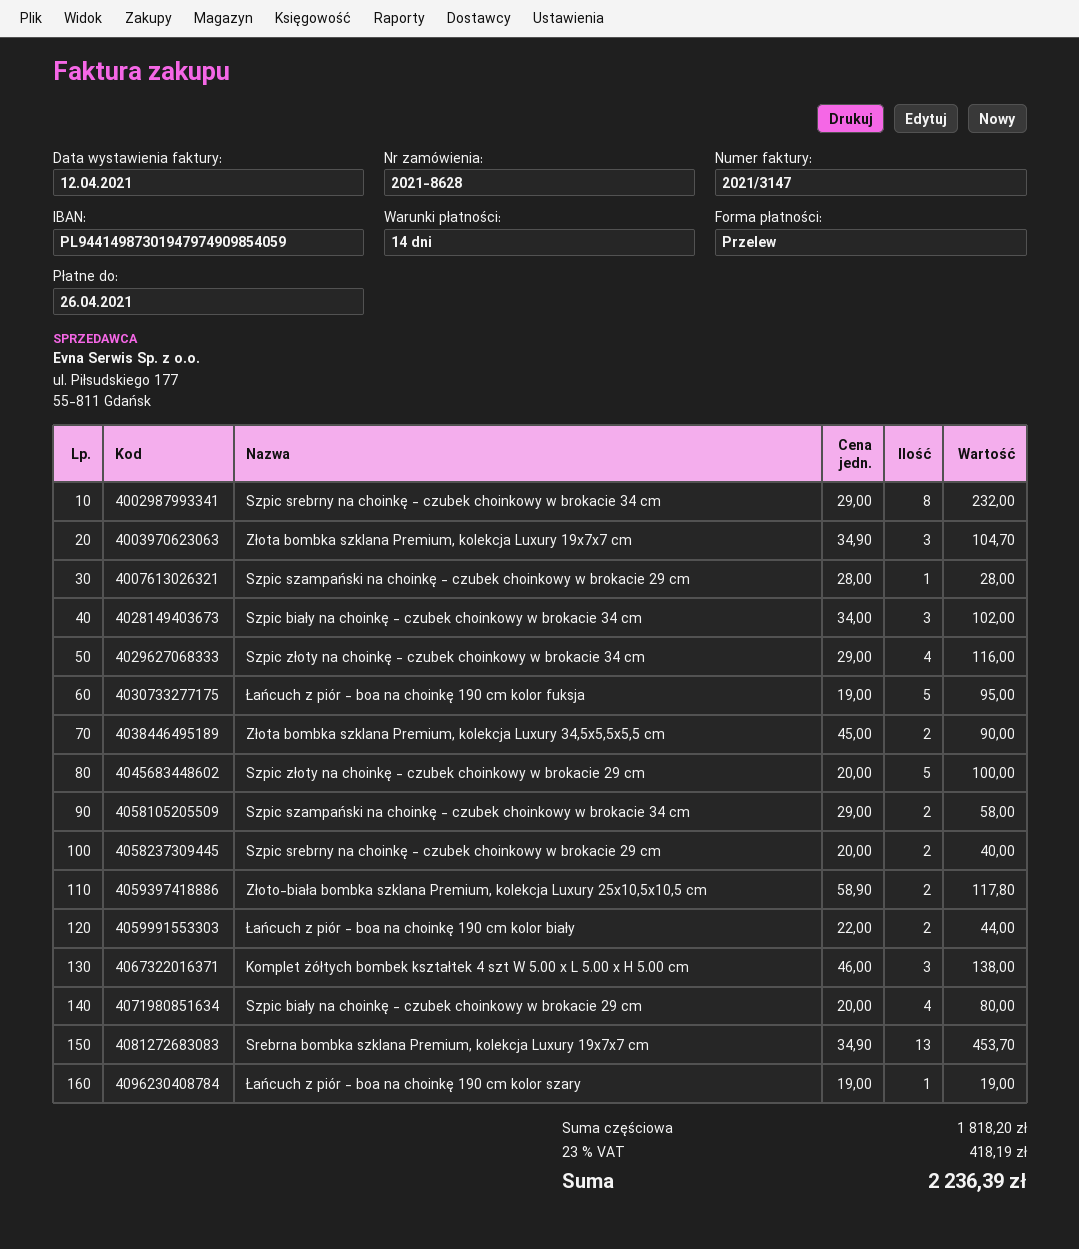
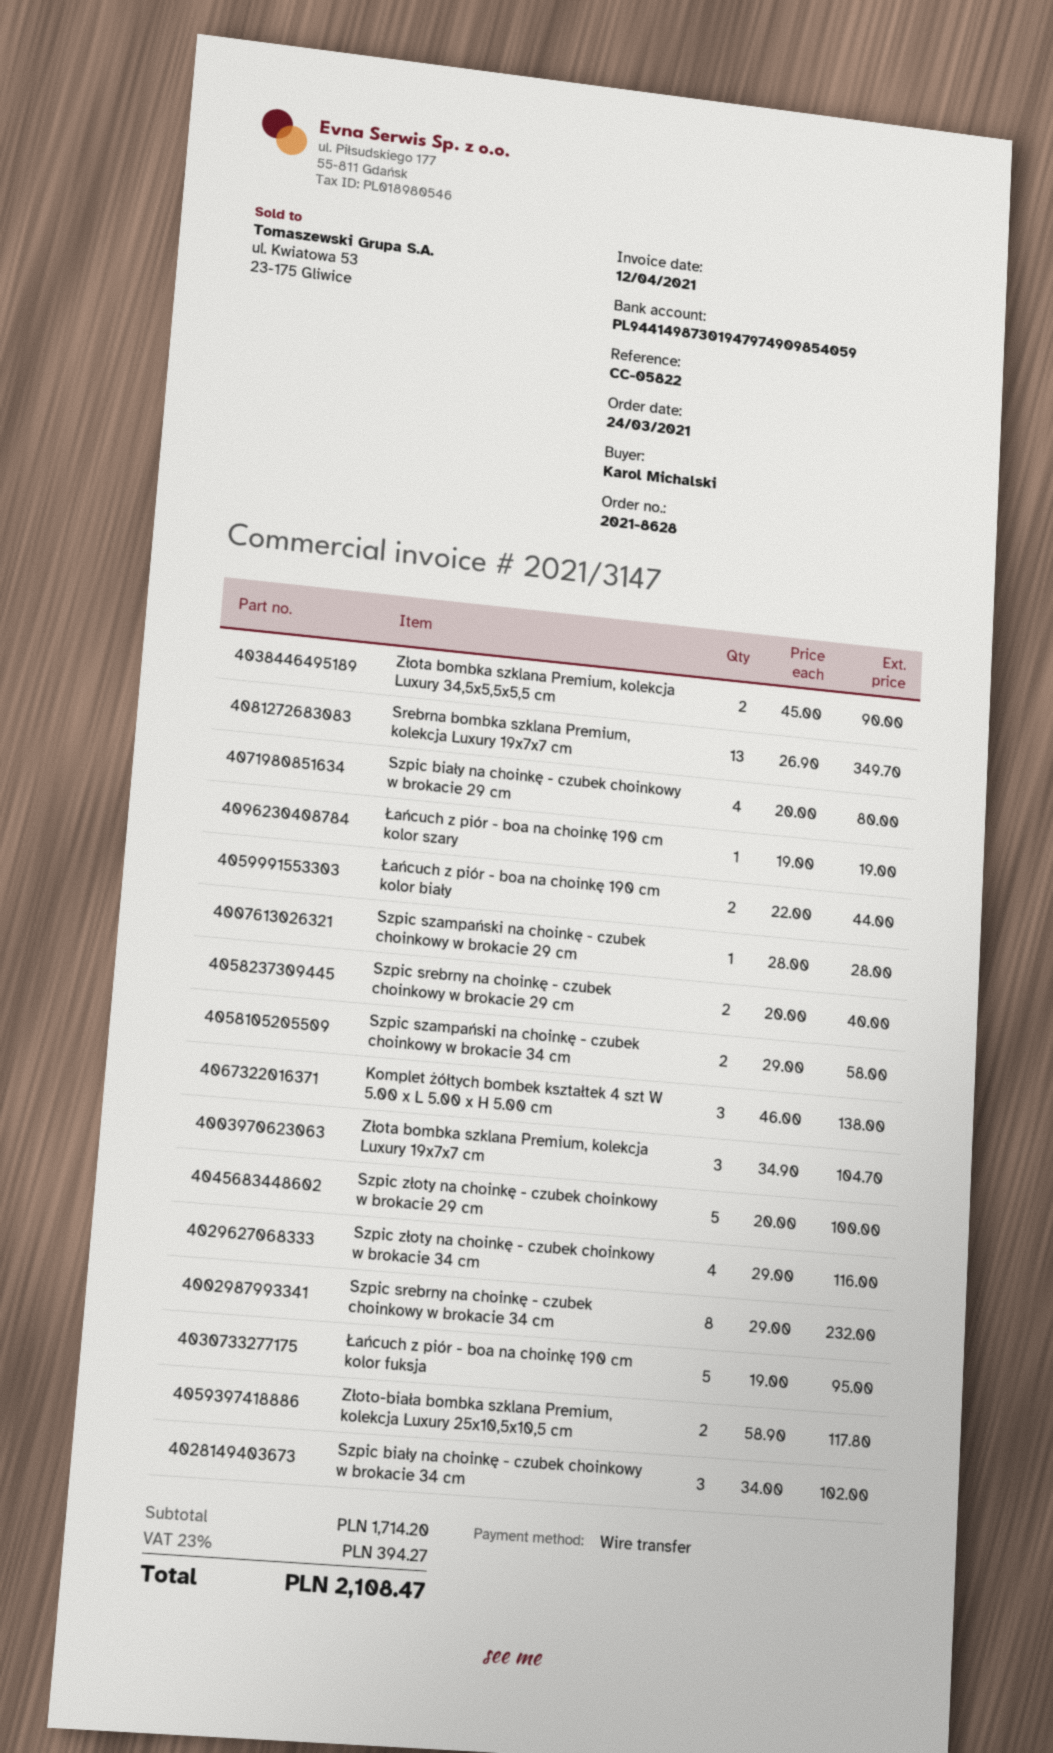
Srebrna bombka szklana Premium, kolekcja Luxury 19x7x7 cm: 13 x 34.90 = 453.70 -> 13 x 26.90 = 349.70
subtotal: 1818.20 -> 1714.20
tax: 23% = 418.19 -> 23% = 394.27
total: 2236.39 -> 2108.47

